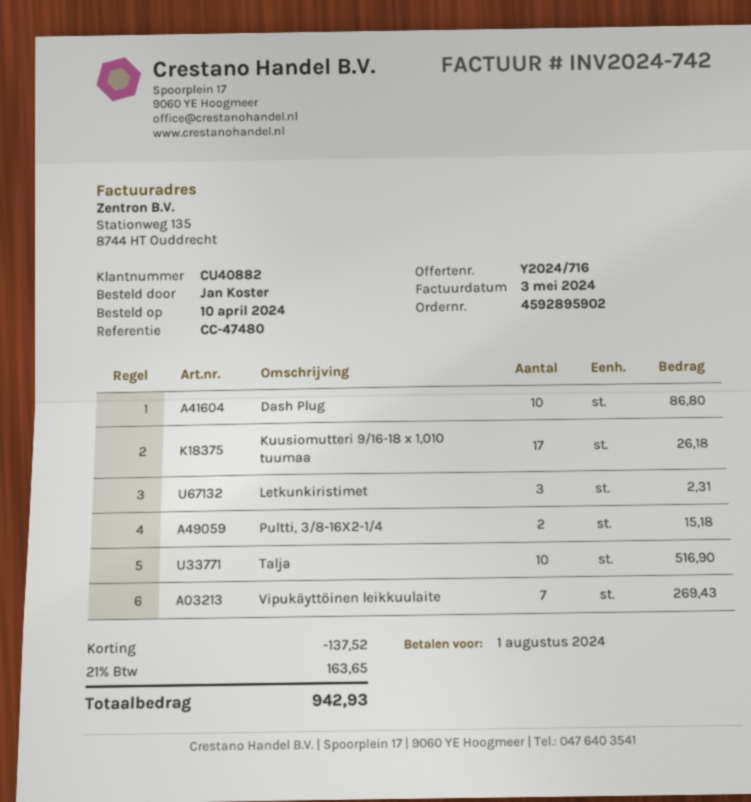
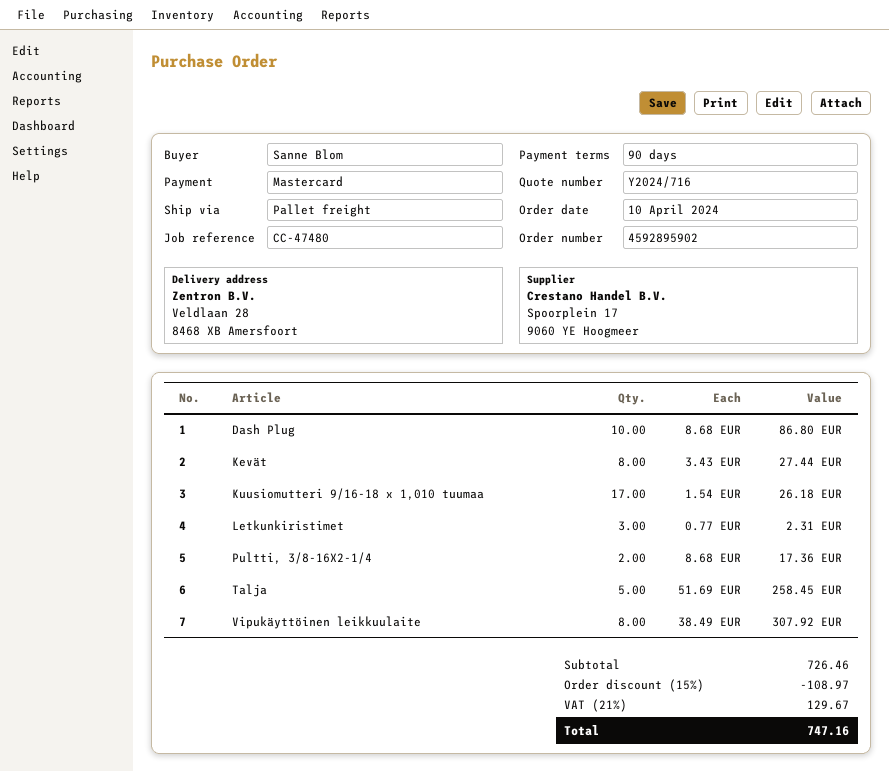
ordered by: Jan Koster -> Sanne Blom
Pultti, 3/8-16X2-1/4: 2 for 15.18 -> 2 for 17.36
Talja: 10 for 516.90 -> 5 for 258.45
Vipukäyttöinen leikkuulaite: 7 for 269.43 -> 8 for 307.92
Kevät: none -> 8 for 27.44
discount: 137.52 -> 108.97
tax: 21% = 163.65 -> 21% = 129.67
total: 942.93 -> 747.16

